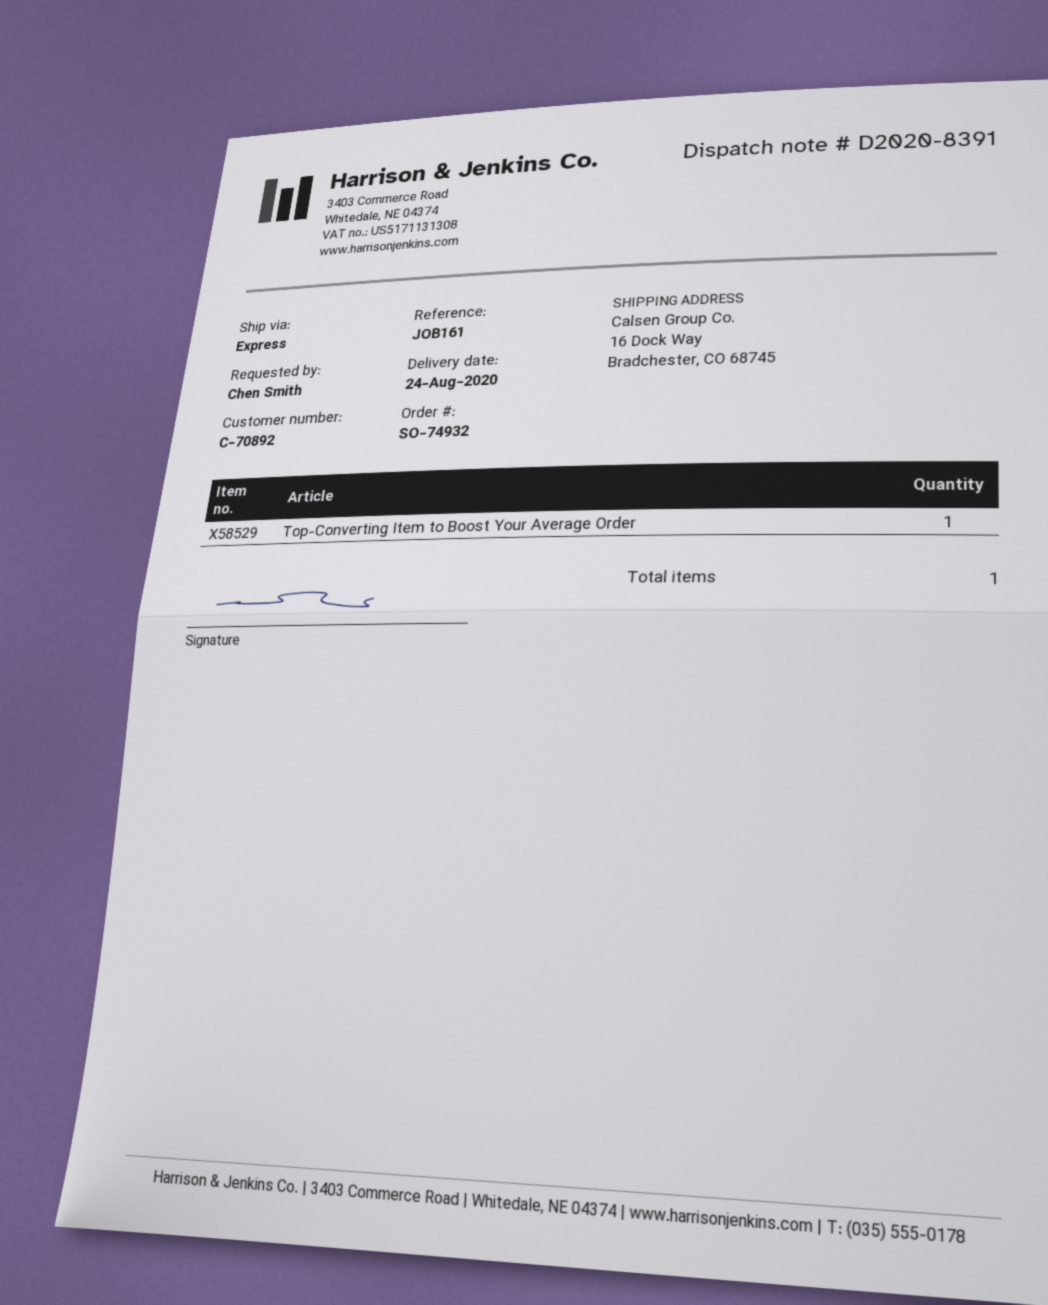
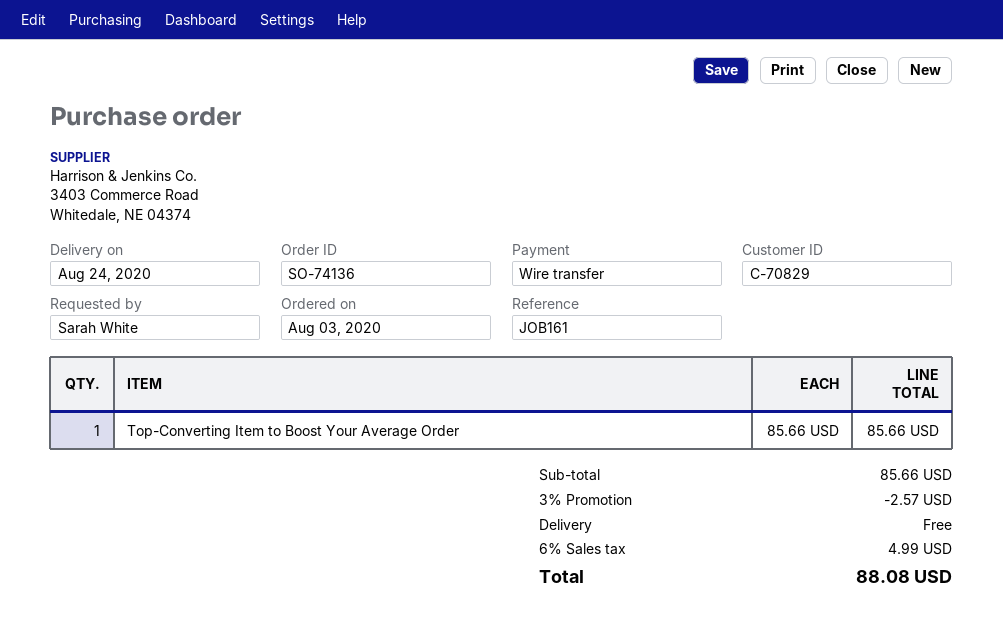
order number: SO-74932 -> SO-74136
customer number: C-70892 -> C-70829
ordered by: Chen Smith -> Sarah White

